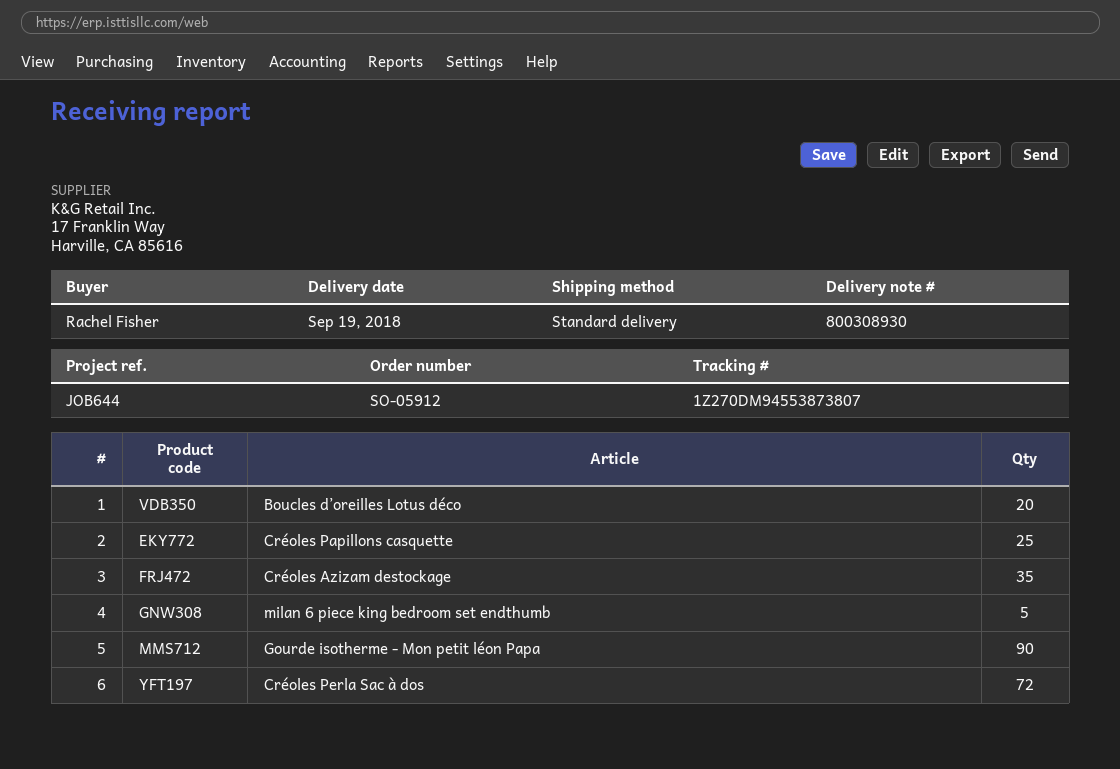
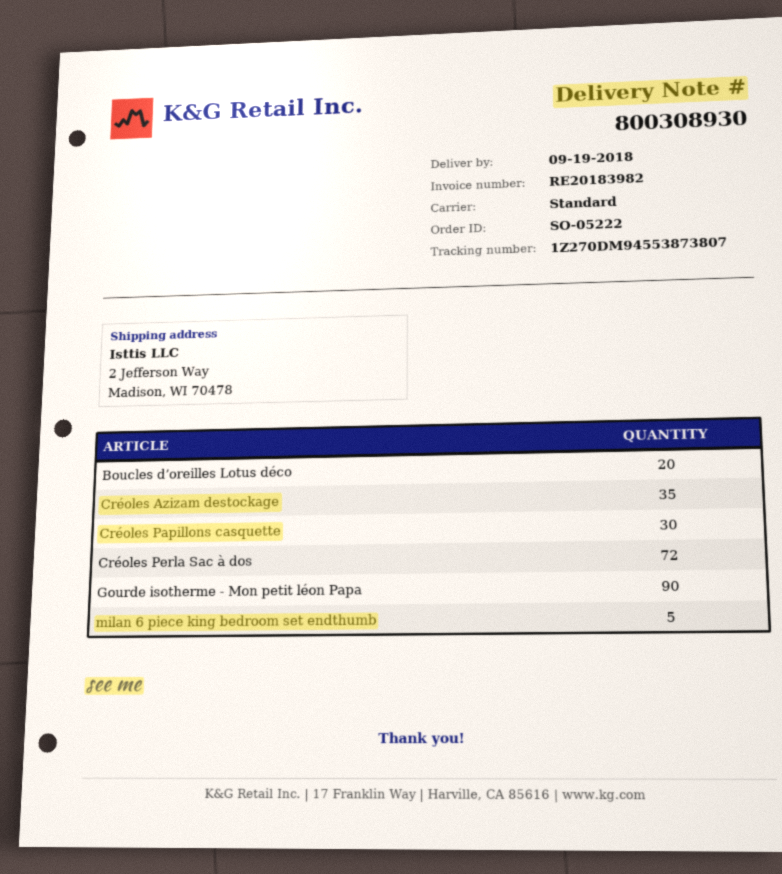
order number: SO-05912 -> SO-05222
Créoles Papillons casquette: 25 -> 30

